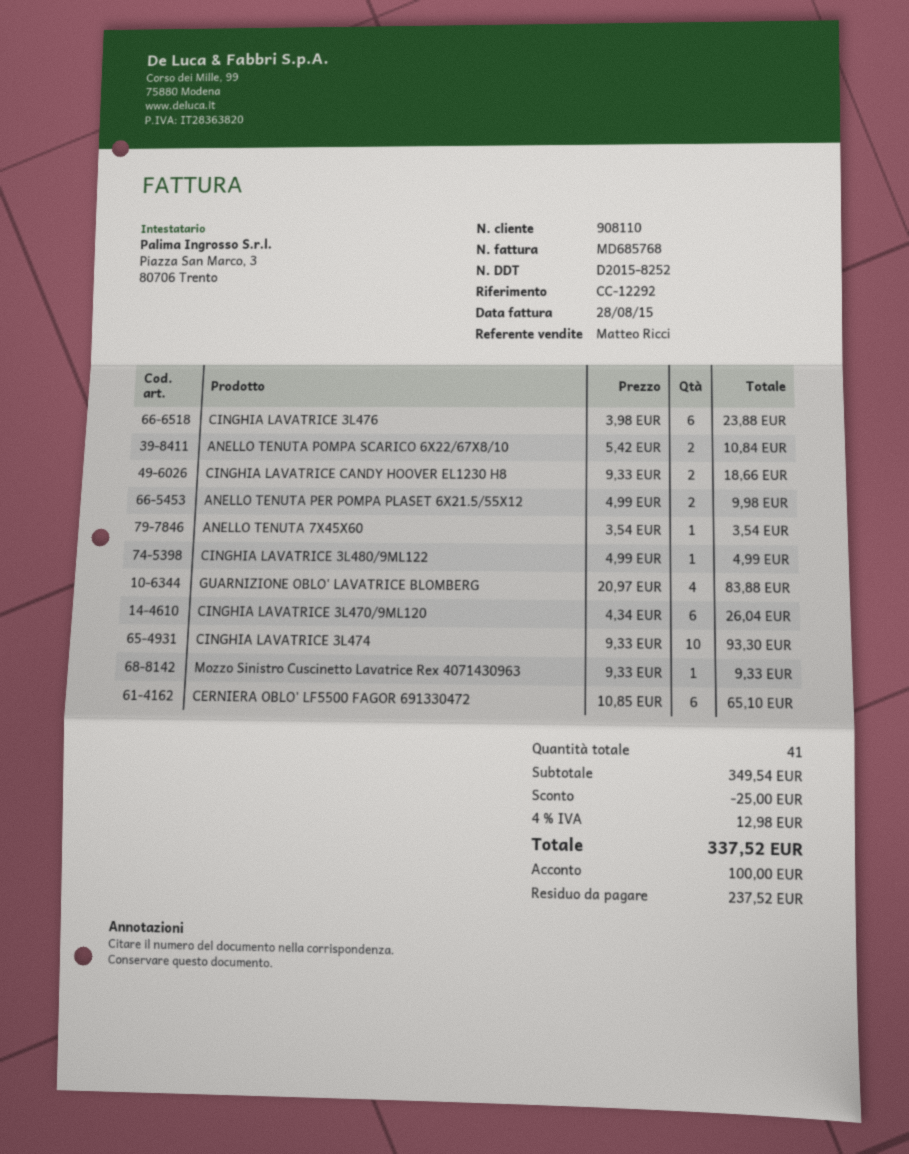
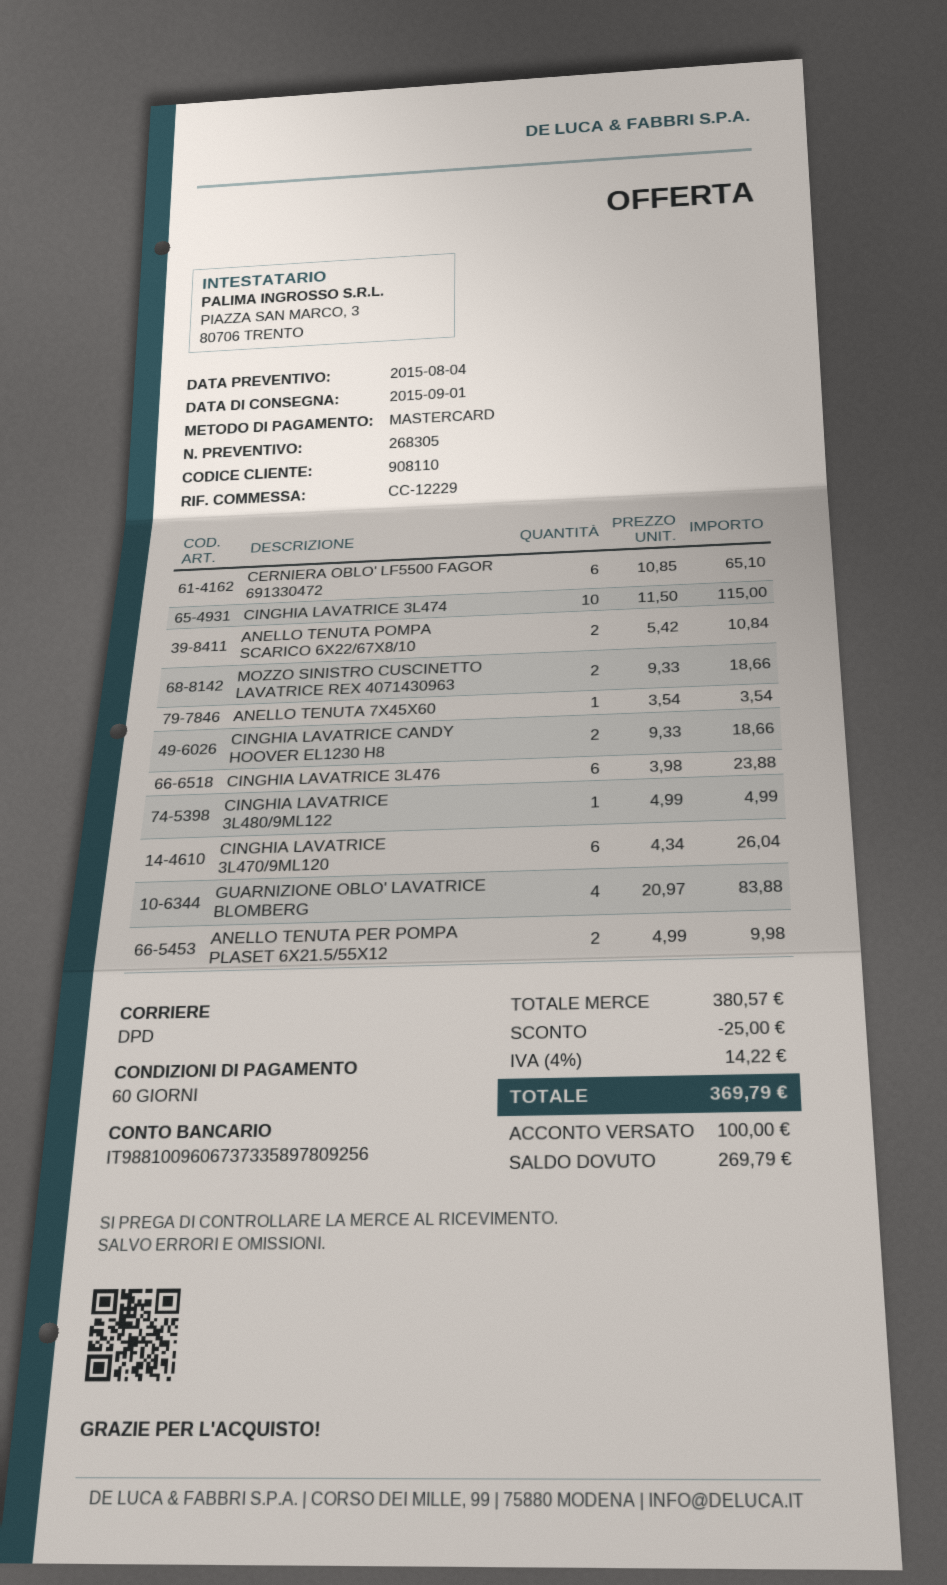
reference: CC-12292 -> CC-12229
CINGHIA LAVATRICE 3L474: 10 x 9.33 = 93.30 -> 10 x 11.50 = 115.00
Mozzo Sinistro Cuscinetto Lavatrice Rex 4071430963: 1 x 9.33 = 9.33 -> 2 x 9.33 = 18.66
subtotal: 349.54 -> 380.57
tax: 4% = 12.98 -> 4% = 14.22
total: 337.52 -> 369.79
balance: 237.52 -> 269.79

